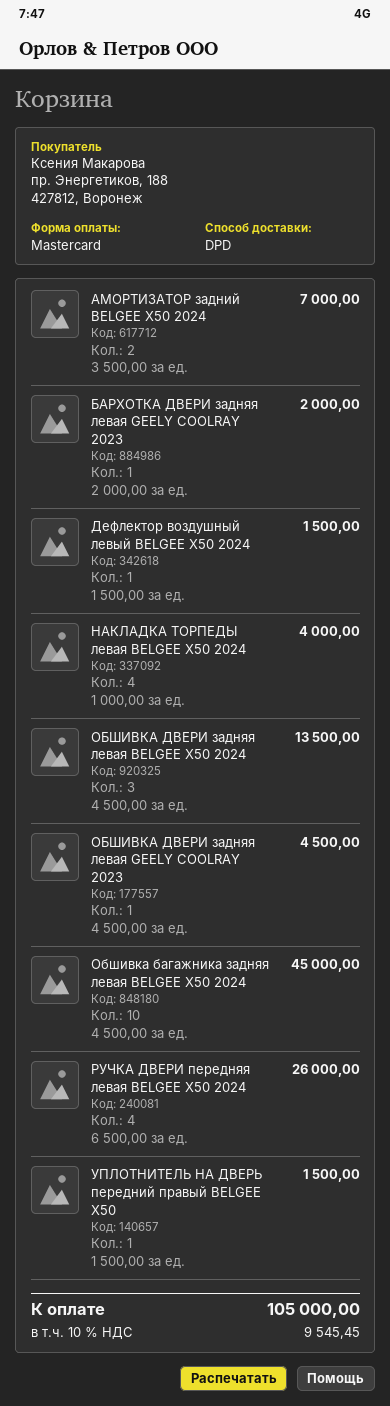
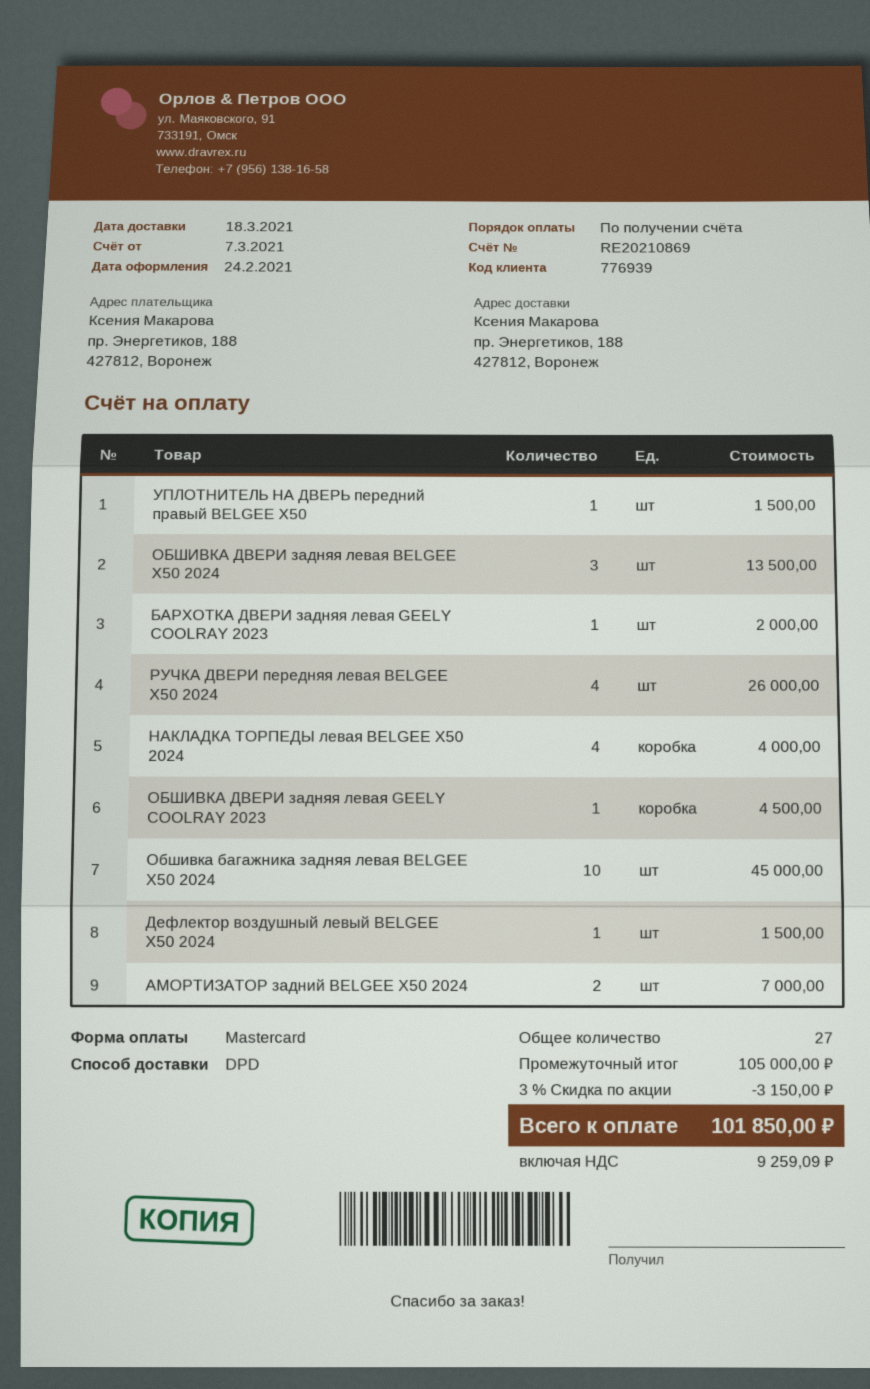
discount: none -> 3% = 3150.00
tax: 9545.45 -> 9259.09
total: 105000.00 -> 101850.00

